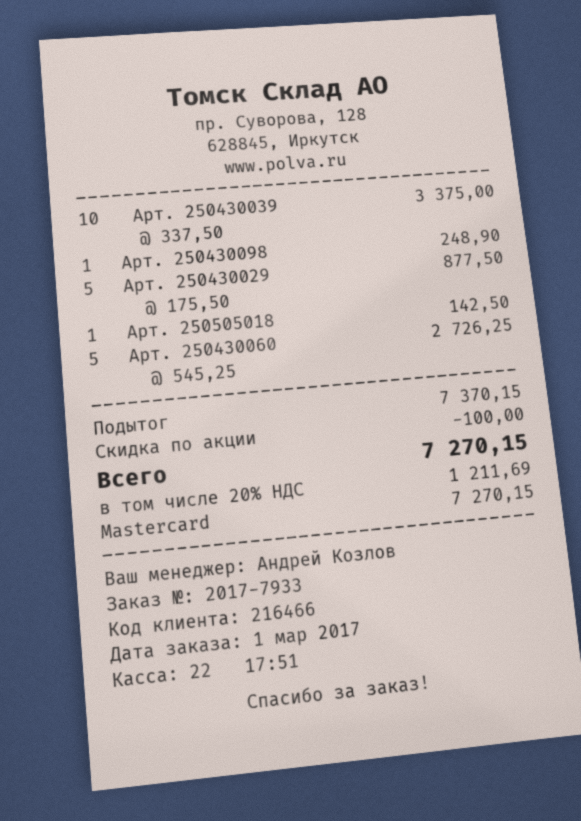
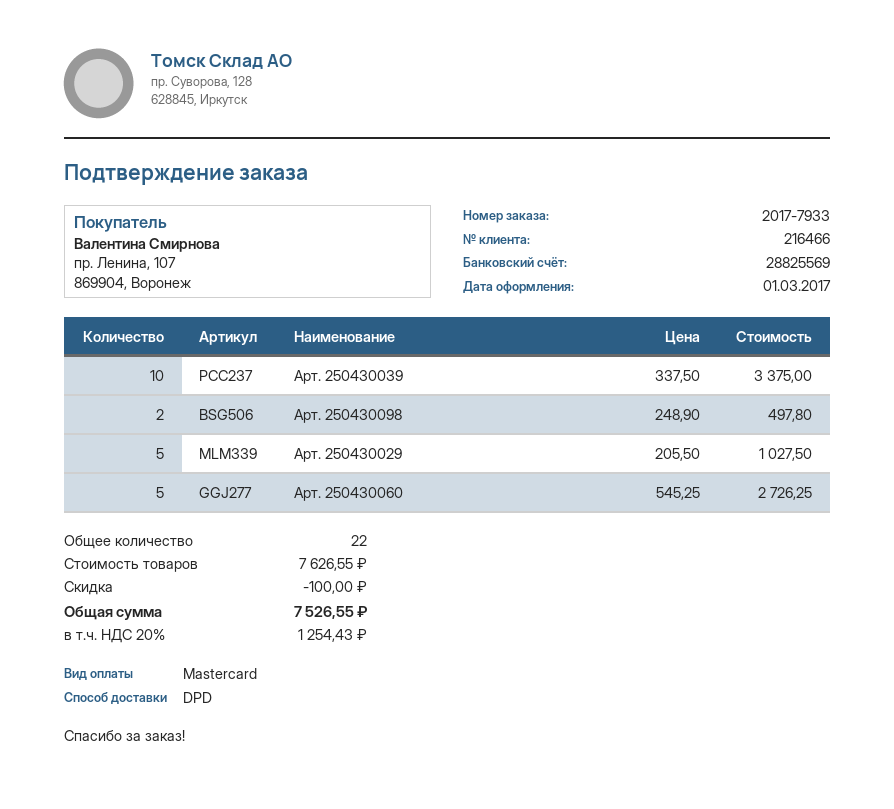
Арт. 250430098: 1 x 248.90 = 248.90 -> 2 x 248.90 = 497.80
Арт. 250430029: 5 x 175.50 = 877.50 -> 5 x 205.50 = 1027.50
Арт. 250505018: 1 x 142.50 = 142.50 -> none
subtotal: 7370.15 -> 7626.55
tax: 20% = 1211.69 -> 20% = 1254.43
total: 7270.15 -> 7526.55

